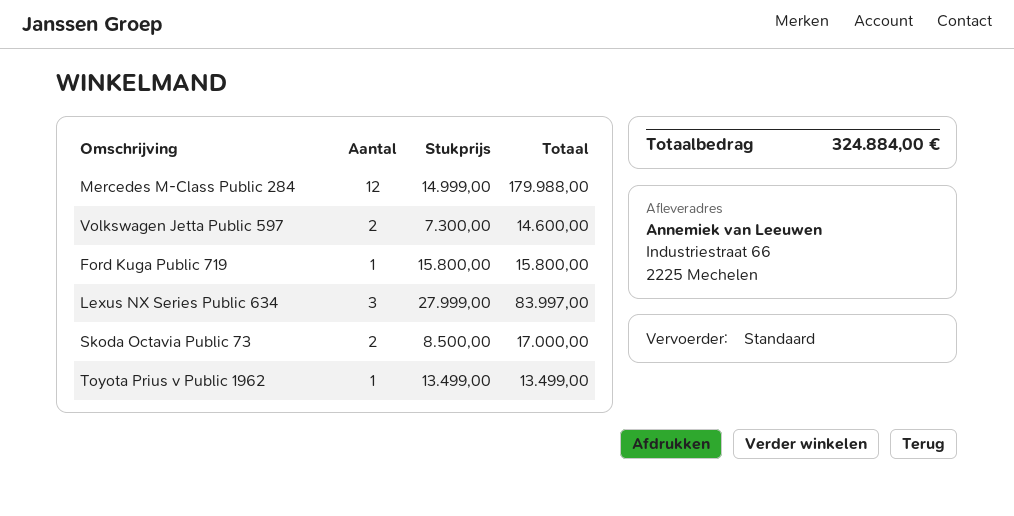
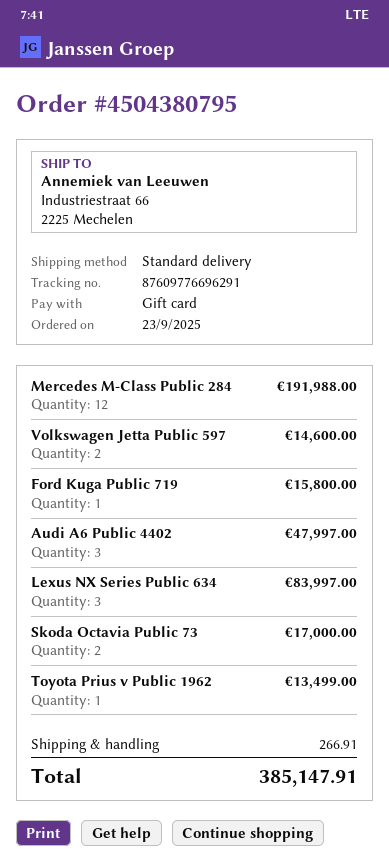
Mercedes M-Class Public 284: 12 for 179988.00 -> 12 for 191988.00
Audi A6 Public 4402: none -> 3 for 47997.00
shipping: none -> 266.91
total: 324884.00 -> 385147.91

